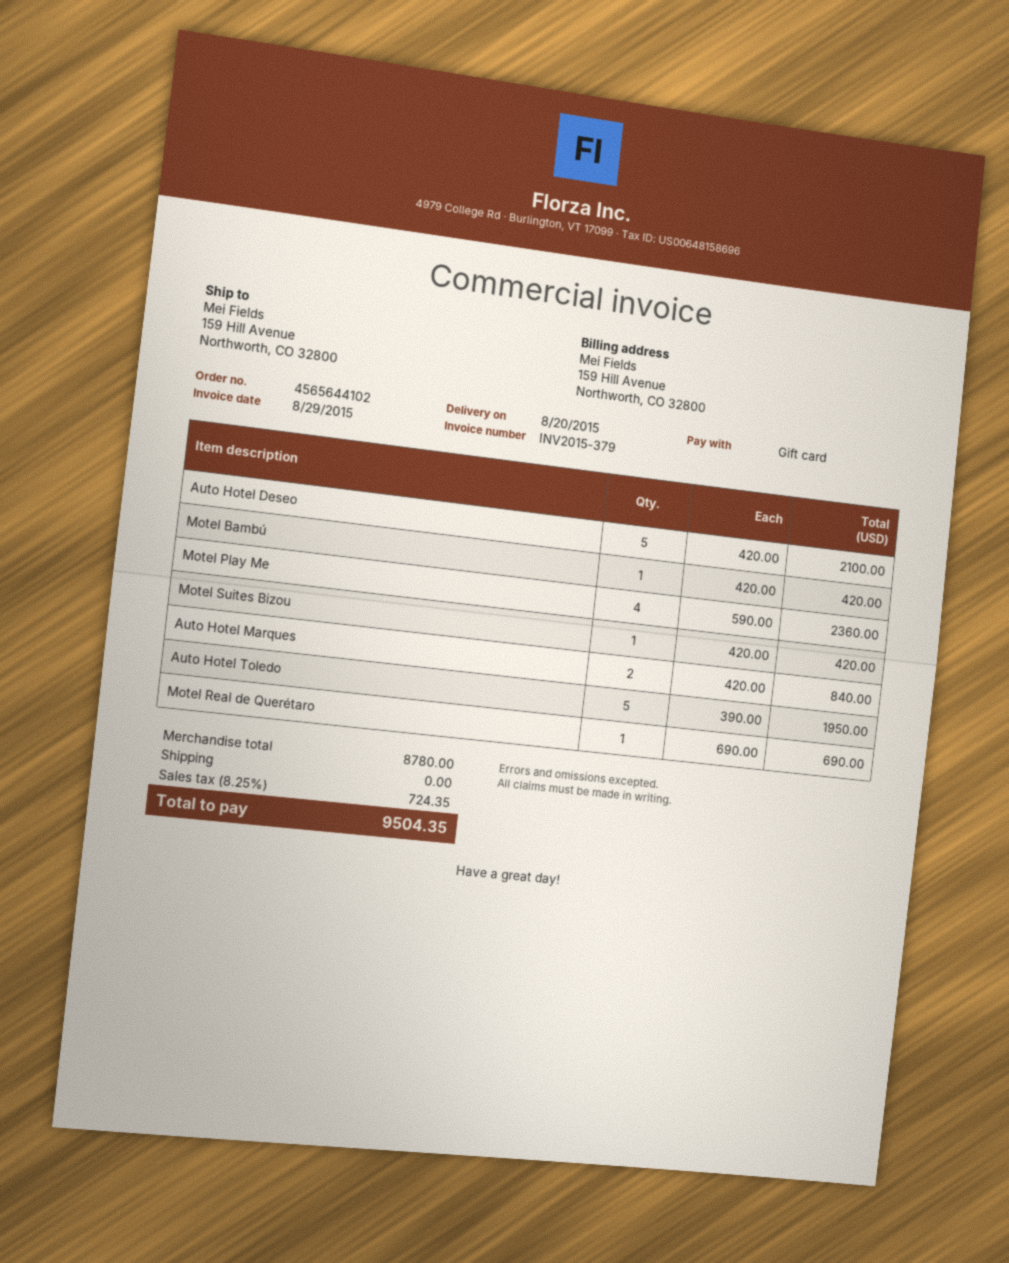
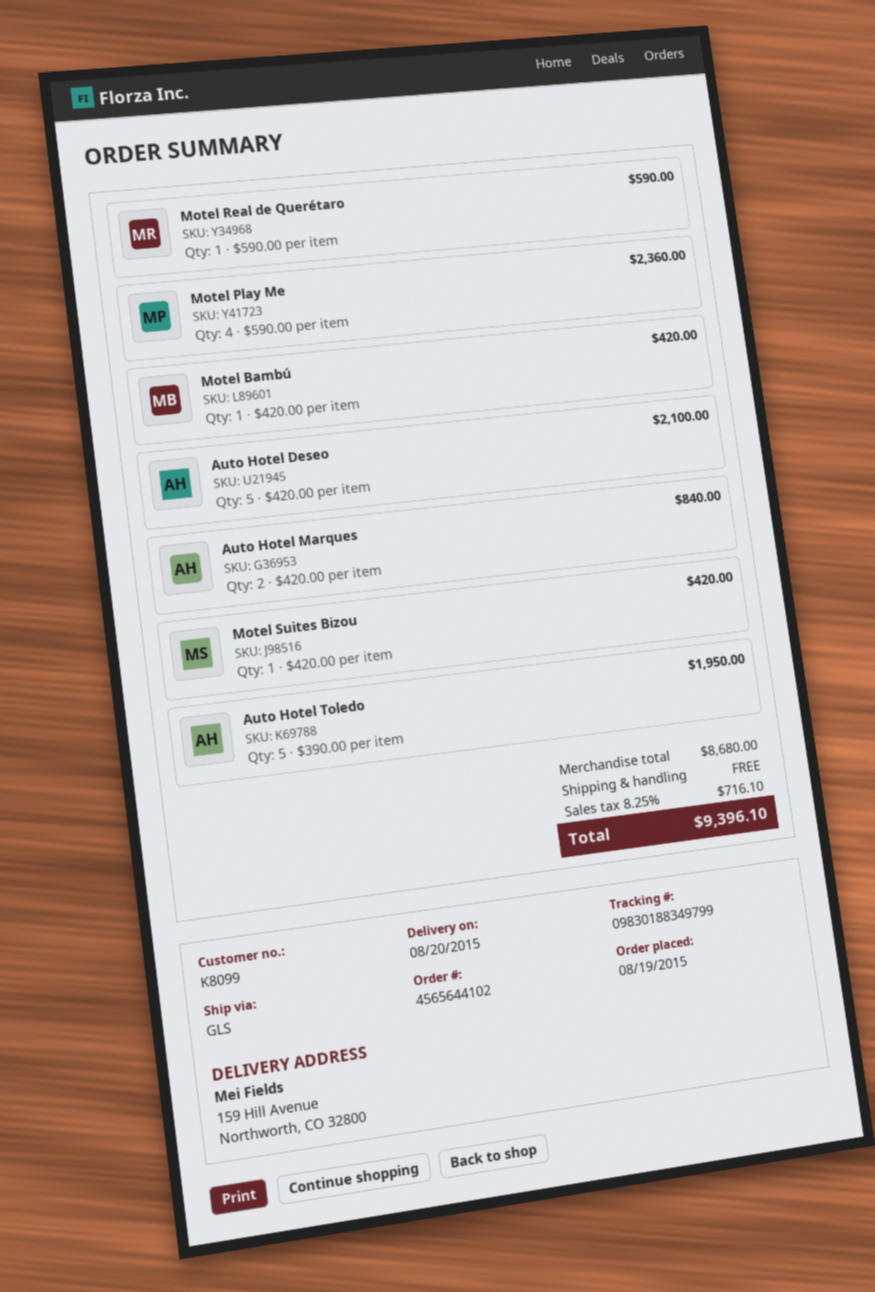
Motel Real de Querétaro: 1 x 690.00 = 690.00 -> 1 x 590.00 = 590.00
subtotal: 8780.00 -> 8680.00
tax: 8.25% = 724.35 -> 8.25% = 716.10
total: 9504.35 -> 9396.10

